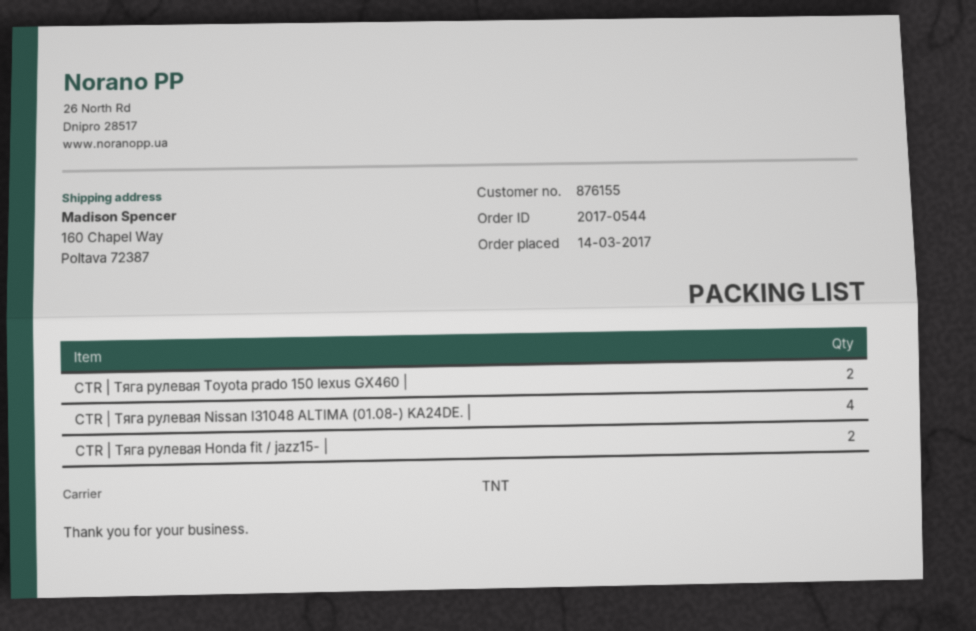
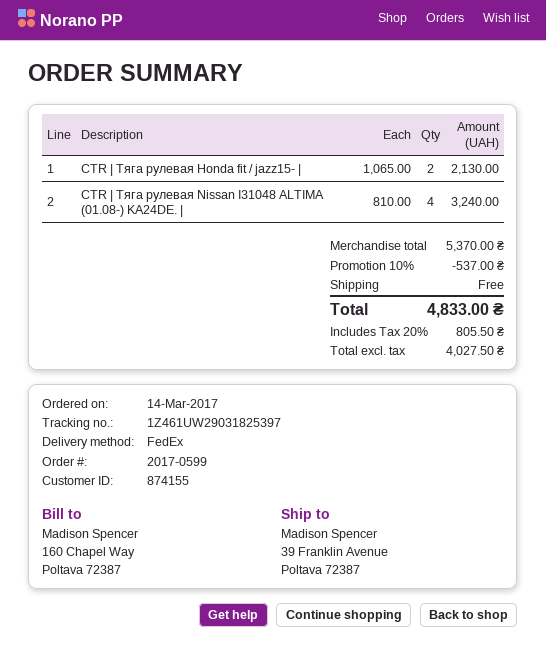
order number: 2017-0544 -> 2017-0599
customer number: 876155 -> 874155
shipping method: TNT -> FedEx
ship to: 160 Chapel Way, Poltava 72387 -> 39 Franklin Avenue, Poltava 72387
CTR | Тяга рулевая Toyota prado 150 lexus GX460 |: 2 -> none

